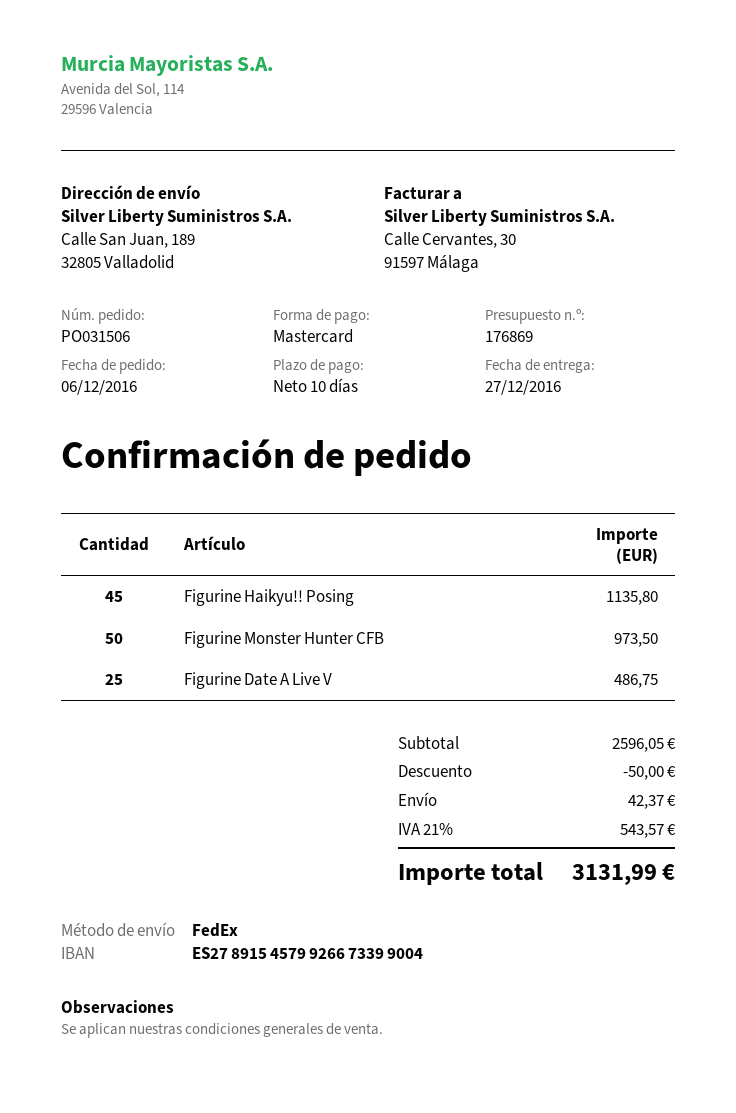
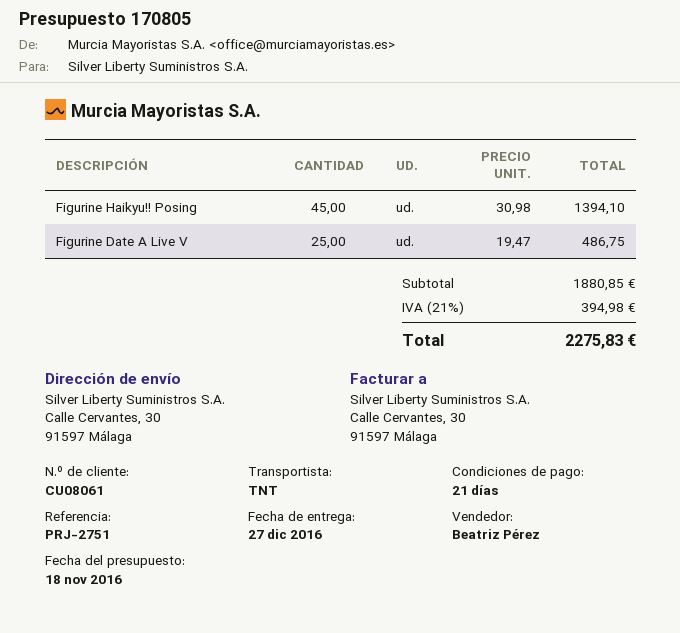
quote number: 176869 -> 170805
payment terms: 10 days -> 21 days
shipping method: FedEx -> TNT
ship to: Calle San Juan, 189, 32805 Valladolid -> Calle Cervantes, 30, 91597 Málaga
Figurine Haikyu!! Posing: 45 for 1135.80 -> 45 for 1394.10
Figurine Monster Hunter CFB: 50 for 973.50 -> none
subtotal: 2596.05 -> 1880.85
discount: 50.00 -> none
shipping: 42.37 -> none
tax: 21% = 543.57 -> 21% = 394.98
total: 3131.99 -> 2275.83

